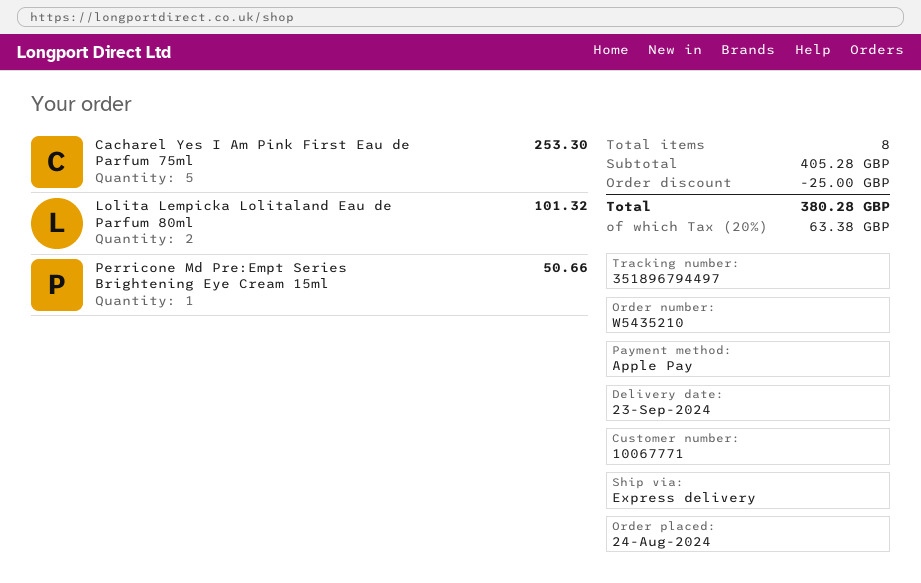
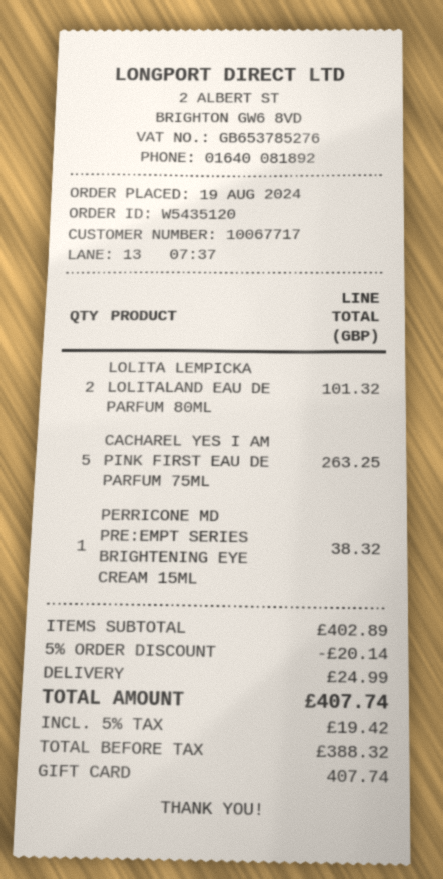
order number: W5435210 -> W5435120
order date: 2024-08-24 -> 2024-08-19
customer number: 10067771 -> 10067717
payment method: Apple Pay -> gift card
Cacharel Yes I Am Pink First Eau de Parfum 75ml: 5 for 253.30 -> 5 for 263.25
Perricone Md Pre:Empt Series Brightening Eye Cream 15ml: 1 for 50.66 -> 1 for 38.32
subtotal: 405.28 -> 402.89
discount: 25.00 -> 20.14
shipping: none -> 24.99
tax: 20% = 63.38 -> 5% = 19.42
total: 380.28 -> 407.74

